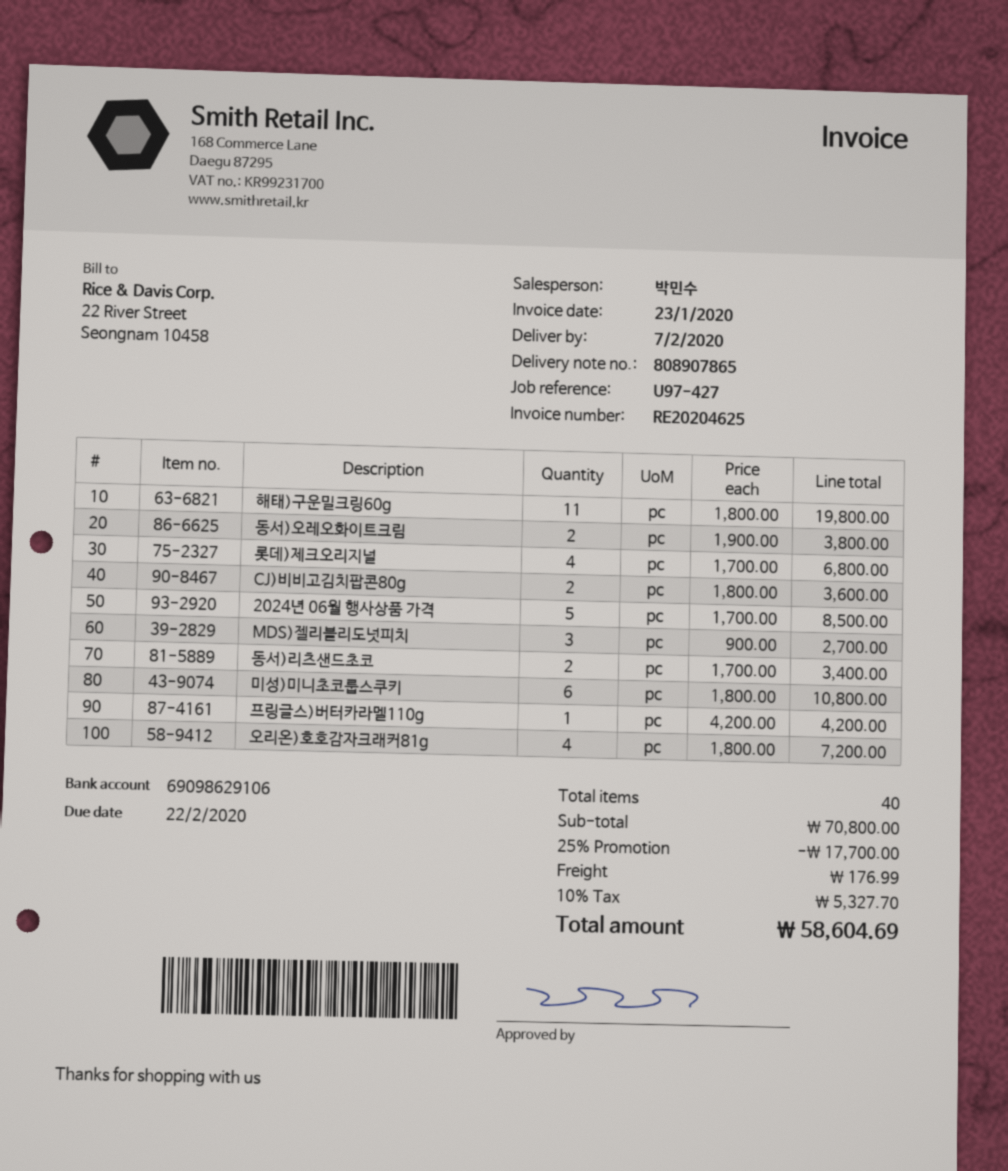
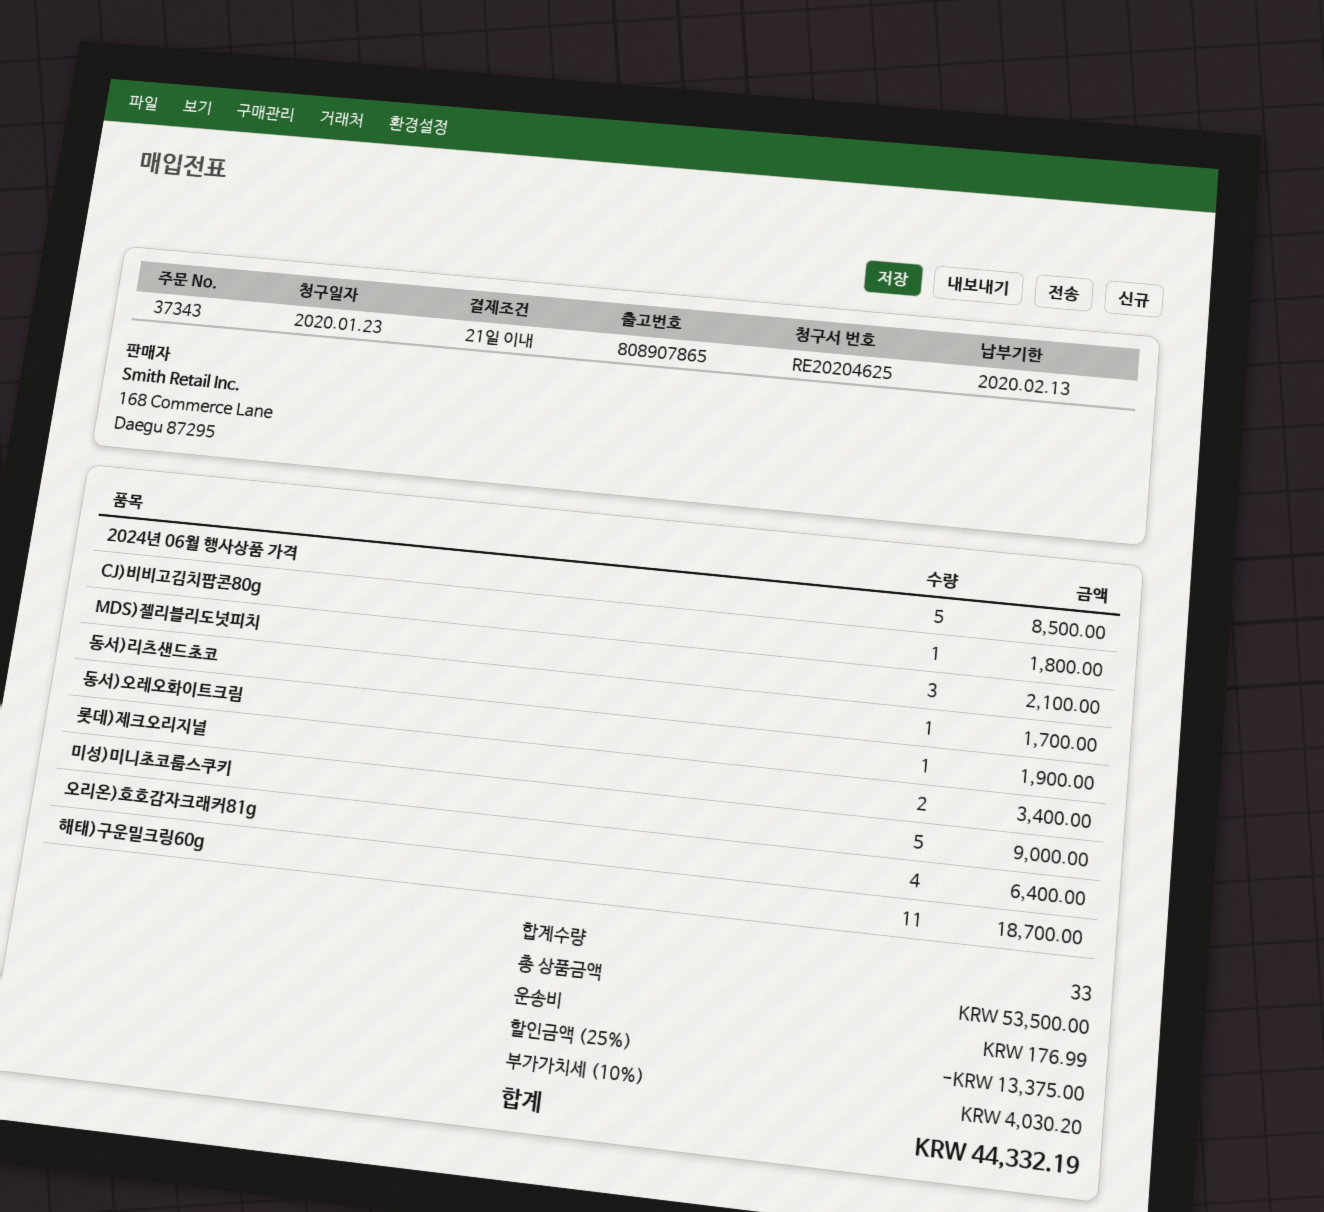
due date: 2020-02-22 -> 2020-02-13
해태)구운밀크링60g: 11 for 19800.00 -> 11 for 18700.00
동서)오레오화이트크림: 2 for 3800.00 -> 1 for 1900.00
롯데)제크오리지널: 4 for 6800.00 -> 2 for 3400.00
CJ)비비고김치팝콘80g: 2 for 3600.00 -> 1 for 1800.00
MDS)젤리블리도넛피치: 3 for 2700.00 -> 3 for 2100.00
동서)리츠샌드초코: 2 for 3400.00 -> 1 for 1700.00
미성)미니초코룹스쿠키: 6 for 10800.00 -> 5 for 9000.00
프링글스)버터카라멜110g: 1 for 4200.00 -> none
오리온)호호감자크래커81g: 4 for 7200.00 -> 4 for 6400.00
total quantity: 40 -> 33
subtotal: 70800.00 -> 53500.00
discount: 25% = 17700.00 -> 25% = 13375.00
tax: 10% = 5327.70 -> 10% = 4030.20
total: 58604.69 -> 44332.19

